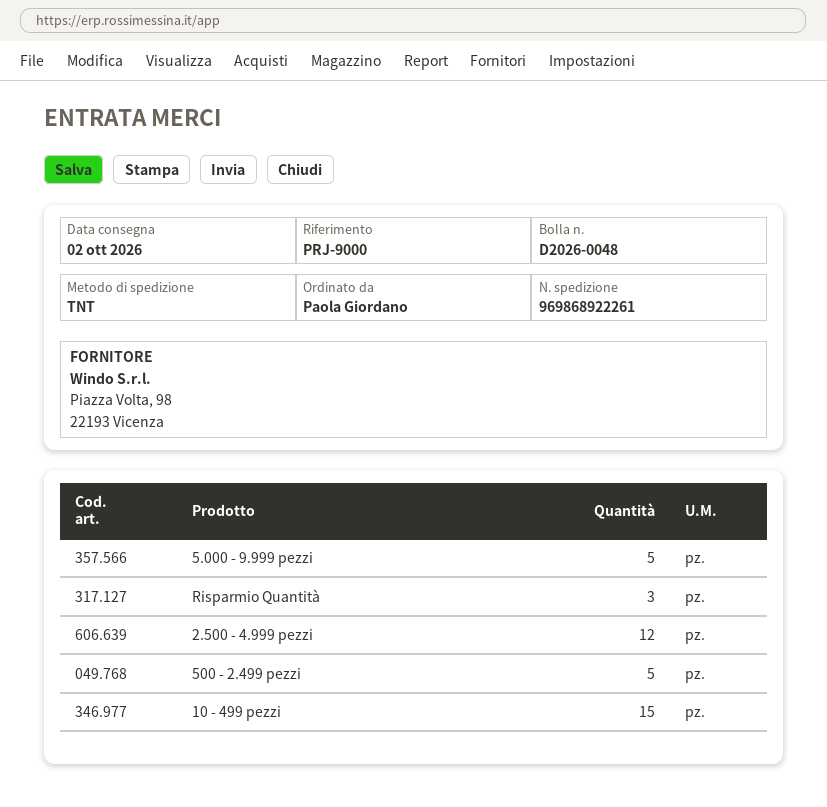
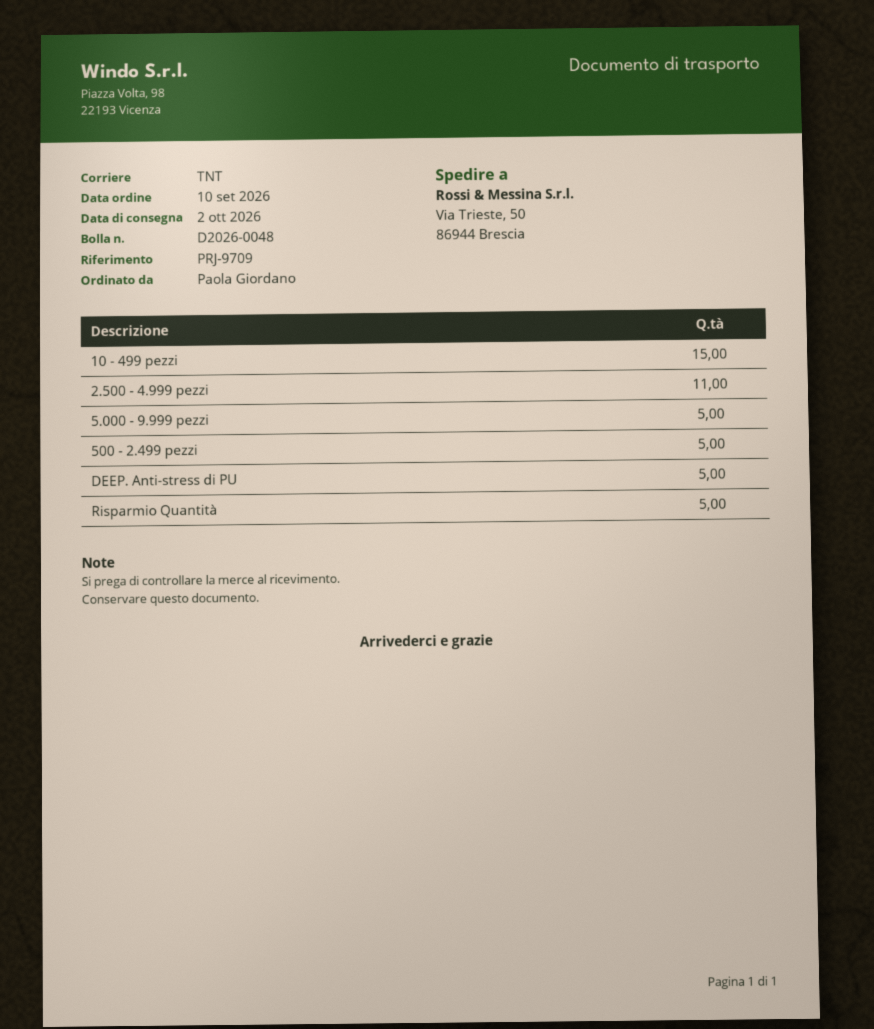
reference: PRJ-9000 -> PRJ-9709
Risparmio Quantità: 3 -> 5
2.500 - 4.999 pezzi: 12 -> 11
DEEP. Anti-stress di PU: none -> 5

